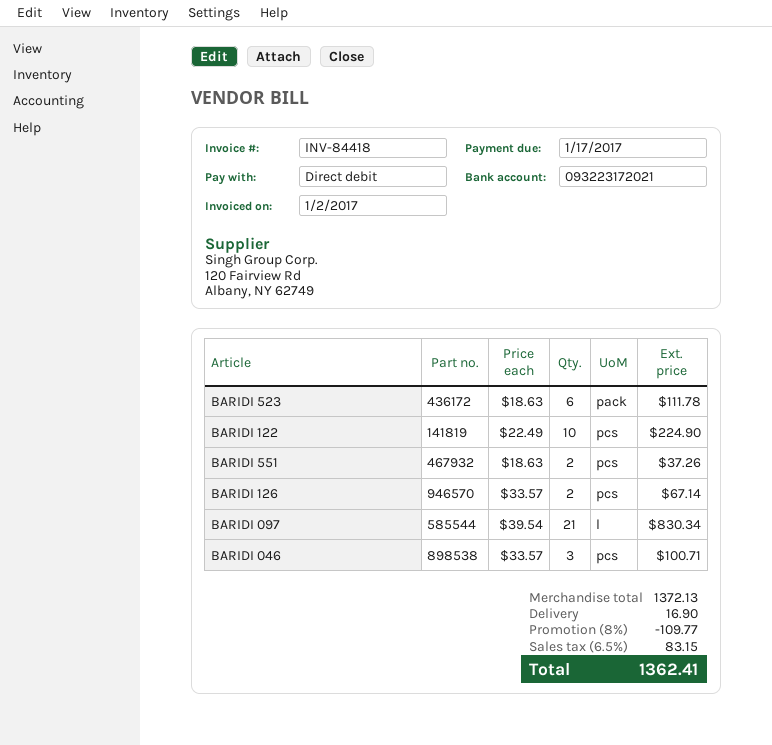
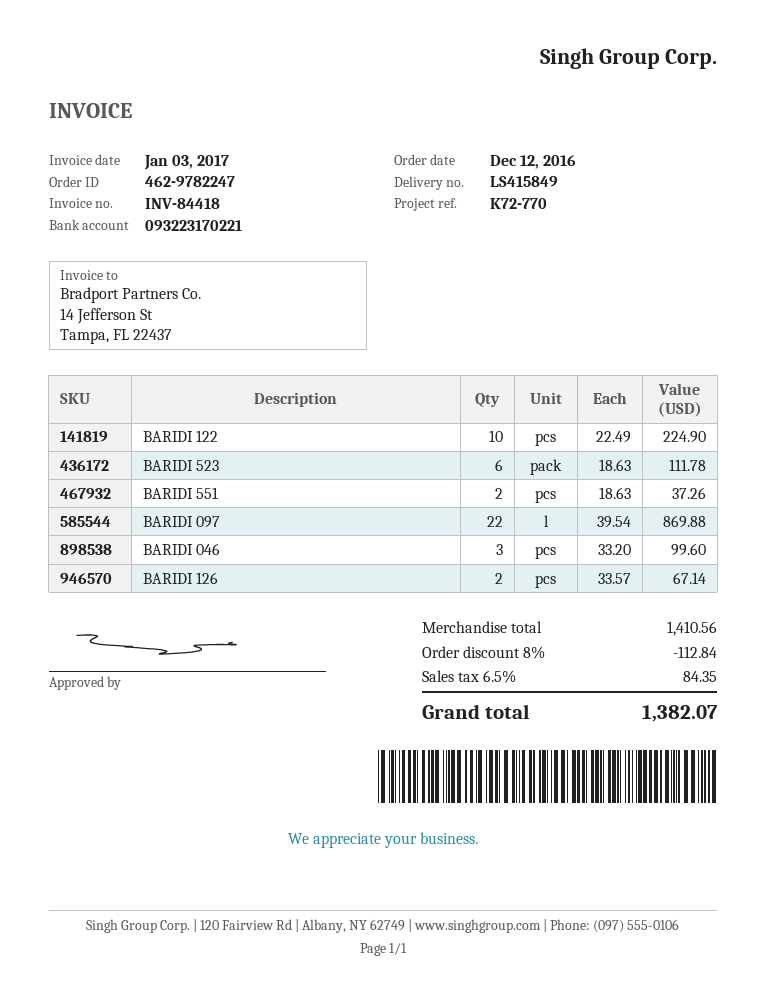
invoice date: 2017-01-02 -> 2017-01-03
bank account: 093223172021 -> 093223170221
BARIDI 097: 21 x 39.54 = 830.34 -> 22 x 39.54 = 869.88
BARIDI 046: 3 x 33.57 = 100.71 -> 3 x 33.20 = 99.60
subtotal: 1372.13 -> 1410.56
discount: 8% = 109.77 -> 8% = 112.84
shipping: 16.90 -> none
tax: 6.5% = 83.15 -> 6.5% = 84.35
total: 1362.41 -> 1382.07

